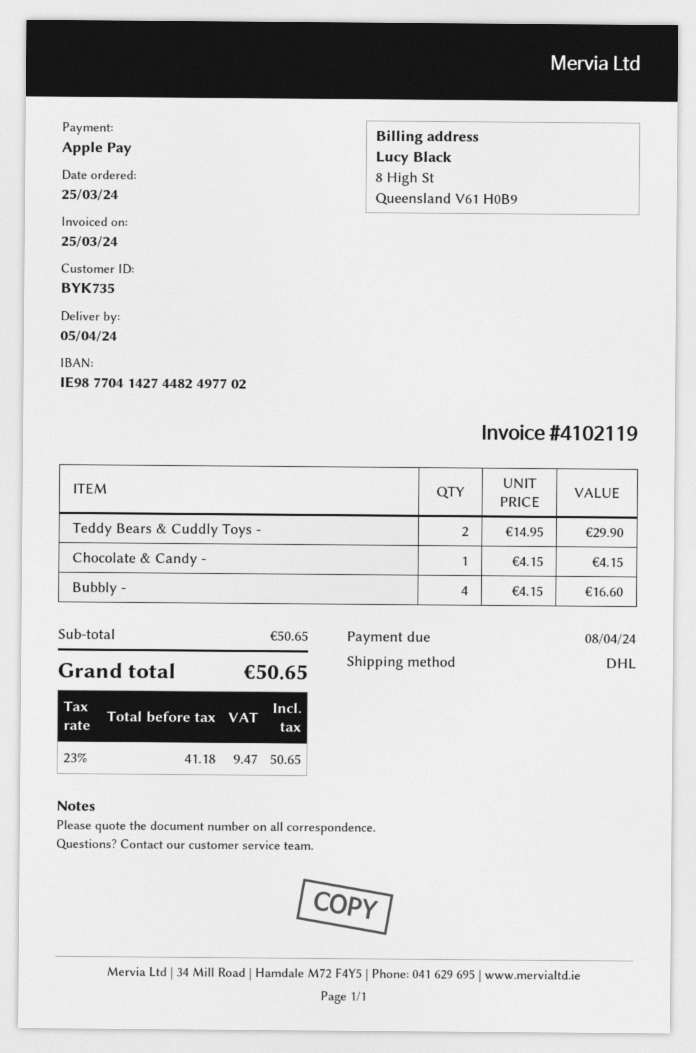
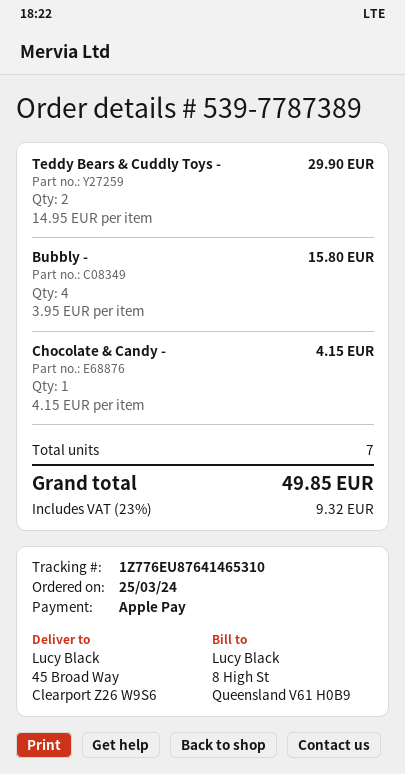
Bubbly -: 4 x 4.15 = 16.60 -> 4 x 3.95 = 15.80
tax: 23% = 9.47 -> 23% = 9.32
total: 50.65 -> 49.85

